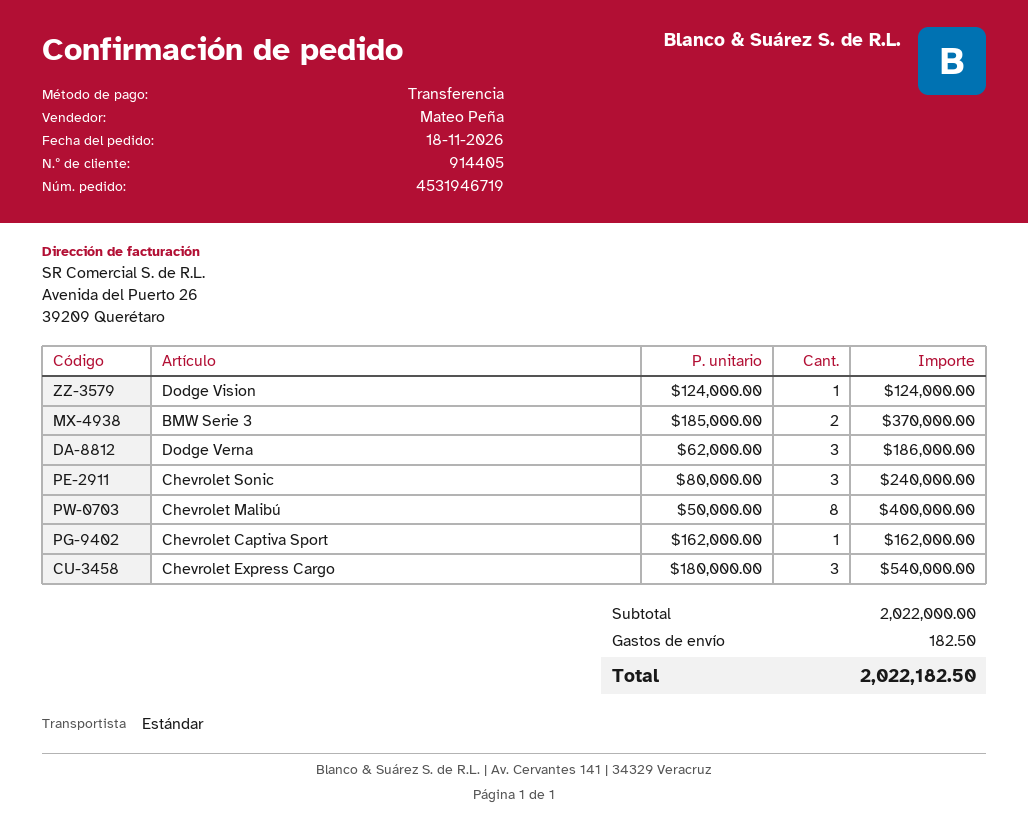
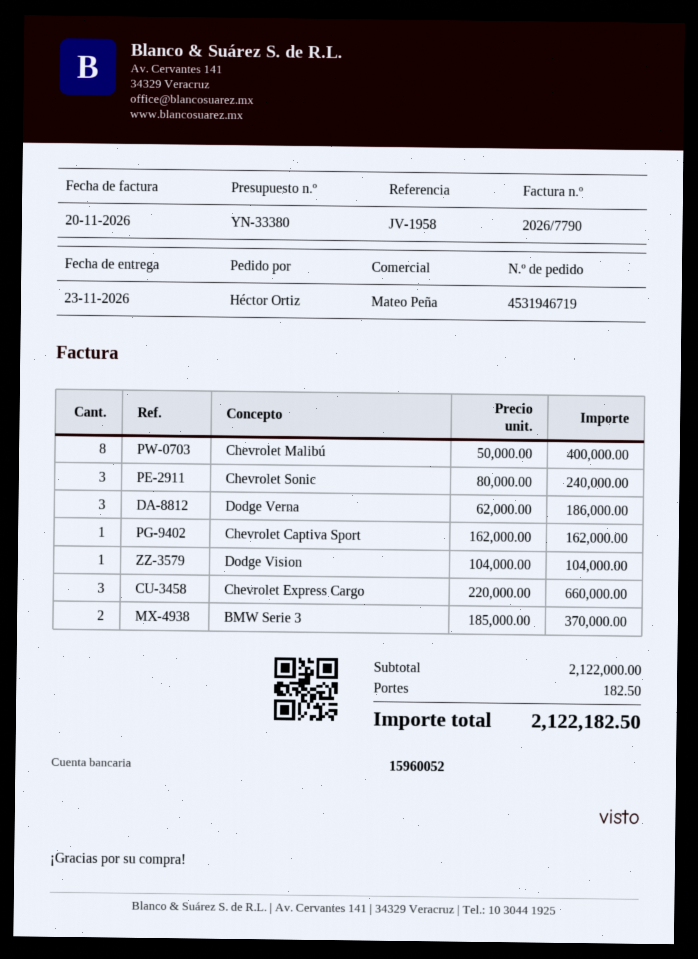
Dodge Vision: 1 x 124000.00 = 124000.00 -> 1 x 104000.00 = 104000.00
Chevrolet Express Cargo: 3 x 180000.00 = 540000.00 -> 3 x 220000.00 = 660000.00
subtotal: 2022000.00 -> 2122000.00
total: 2022182.50 -> 2122182.50

